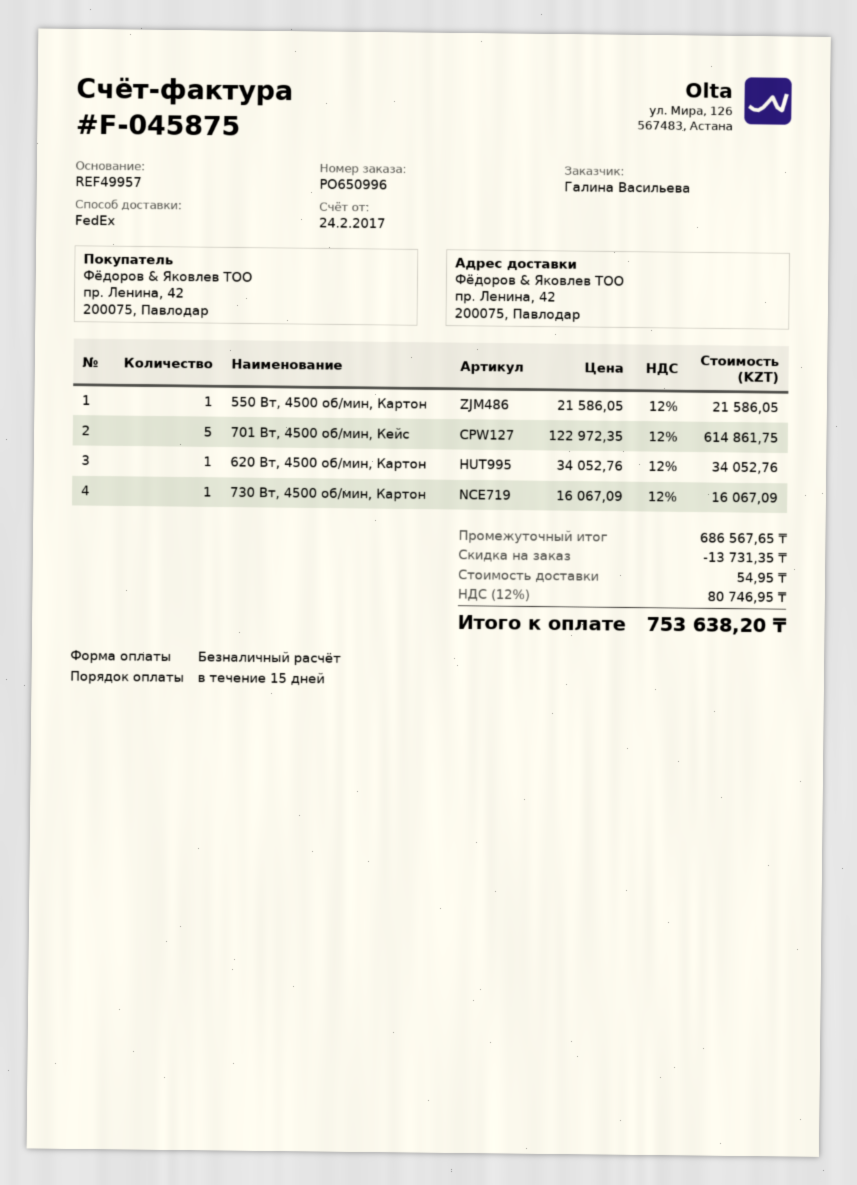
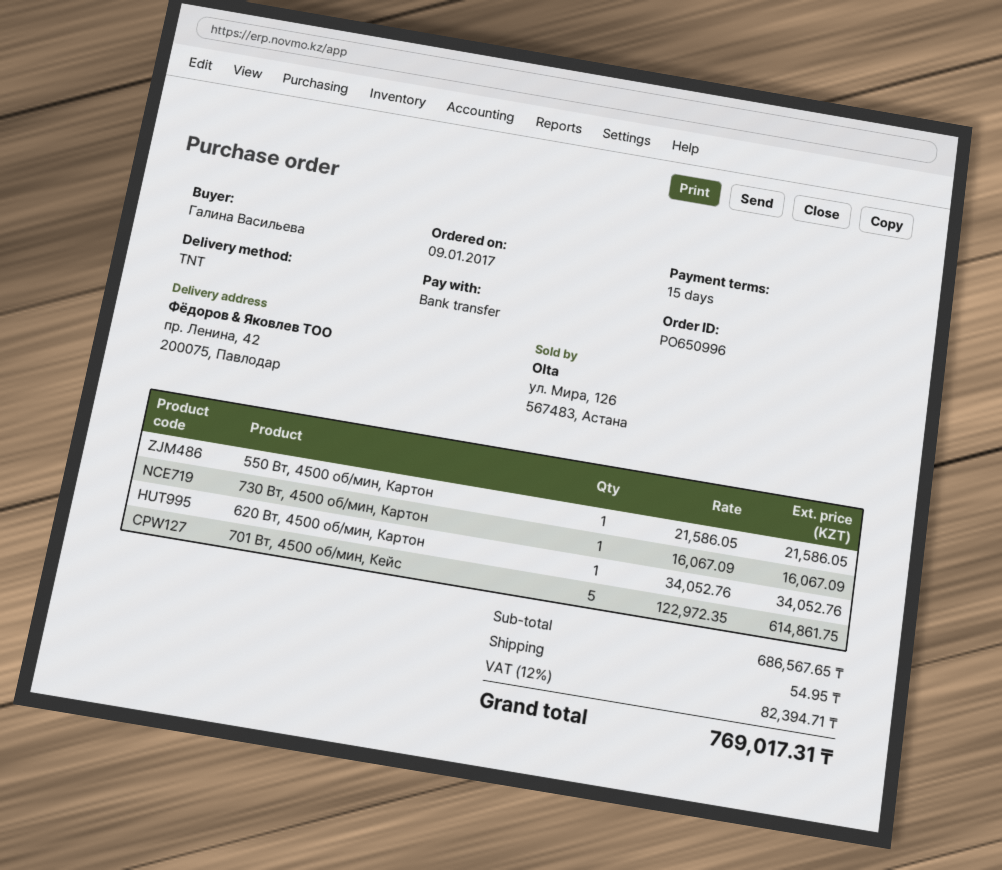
shipping method: FedEx -> TNT
discount: 13731.35 -> none
tax: 12% = 80746.95 -> 12% = 82394.71
total: 753638.20 -> 769017.31

